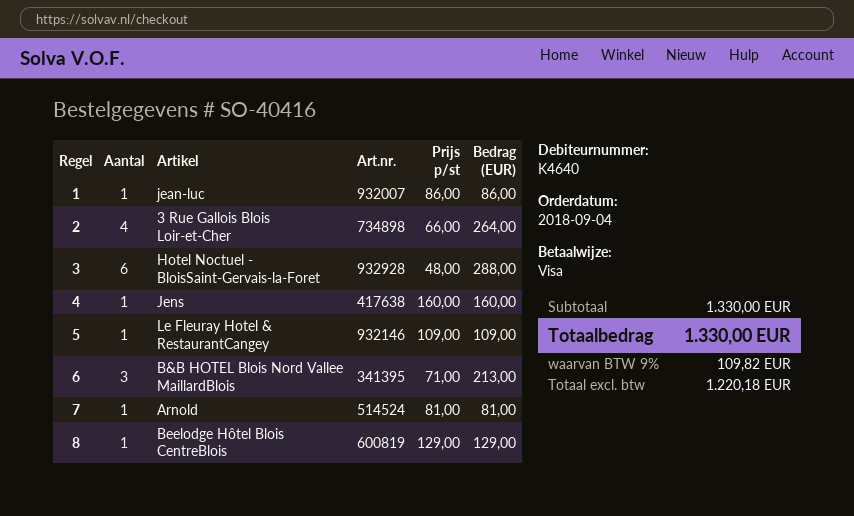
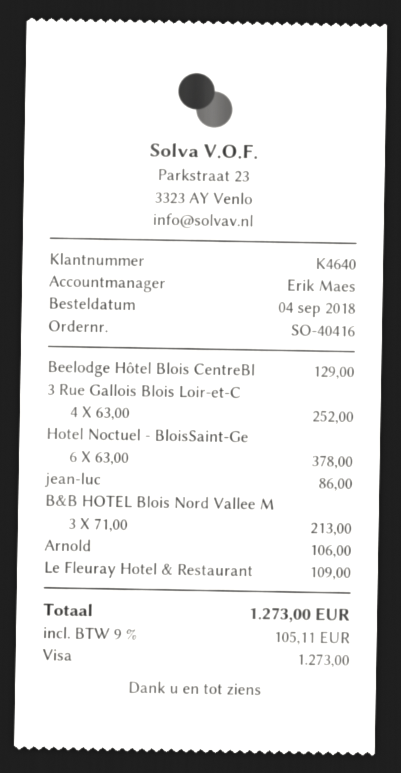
3 Rue Gallois Blois Loir-et-Cher: 4 x 66.00 = 264.00 -> 4 x 63.00 = 252.00
Hotel Noctuel - BloisSaint-Gervais-la-Foret: 6 x 48.00 = 288.00 -> 6 x 63.00 = 378.00
Jens: 1 x 160.00 = 160.00 -> none
Arnold: 1 x 81.00 = 81.00 -> 1 x 106.00 = 106.00
tax: 9% = 109.82 -> 9% = 105.11
total: 1330.00 -> 1273.00

